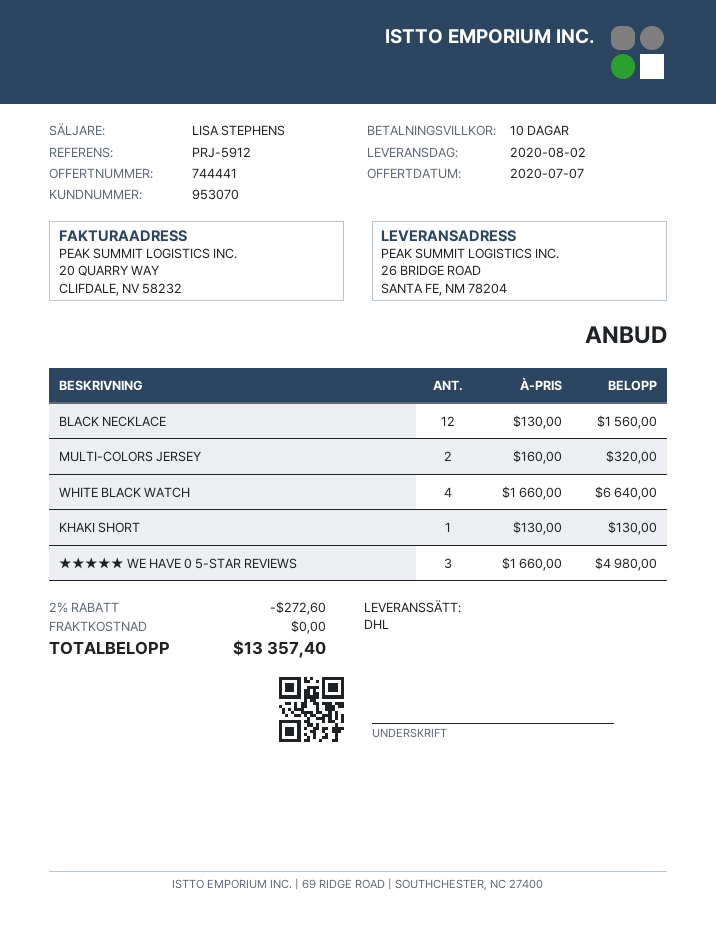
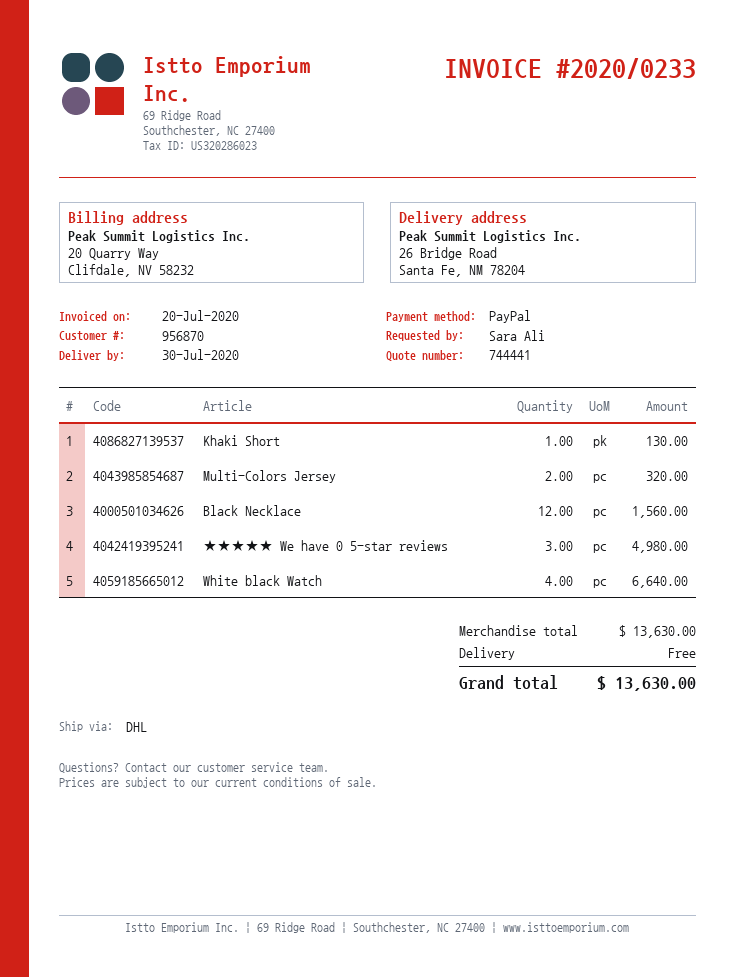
delivery date: 2020-08-02 -> 2020-07-30
customer number: 953070 -> 956870
discount: 2% = 272.60 -> none
total: 13357.40 -> 13630.00

